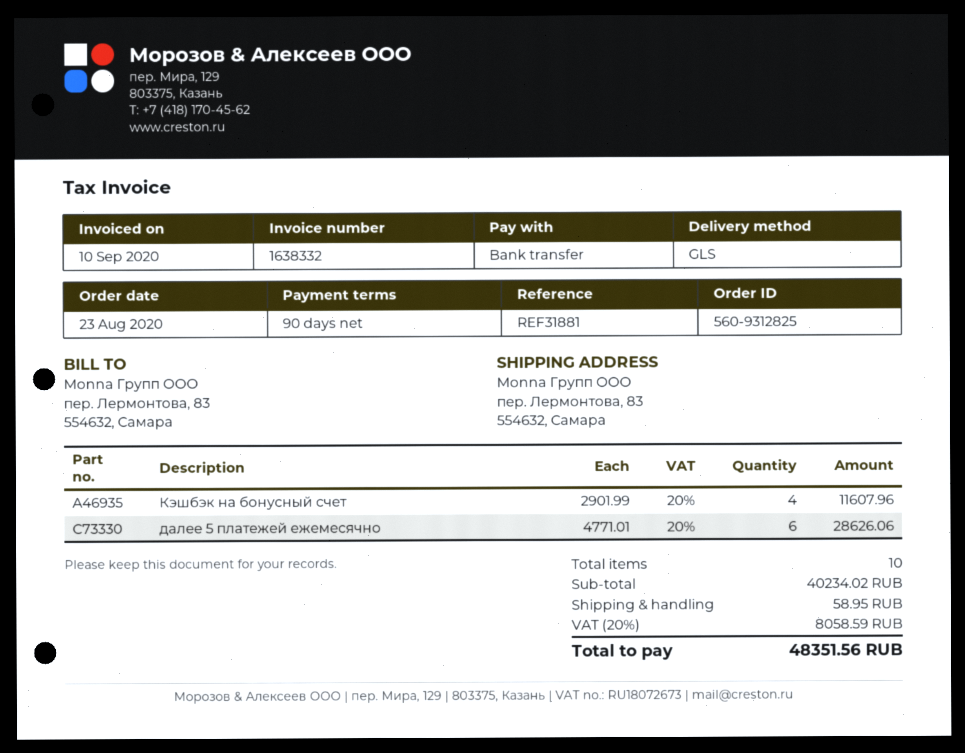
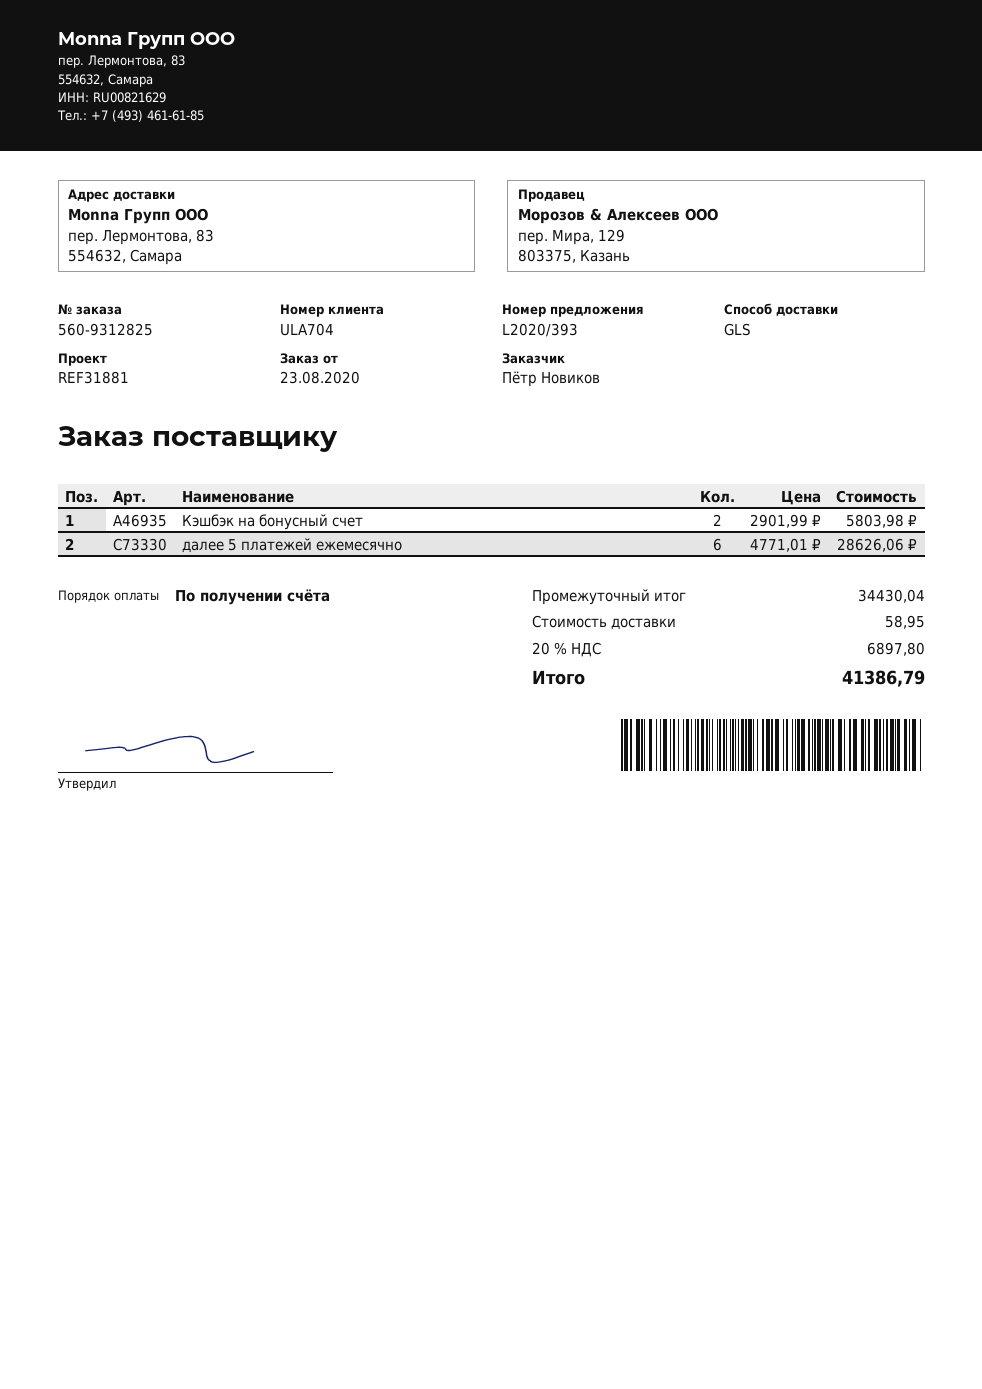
payment terms: 90 days -> on receipt
Кэшбэк на бонусный счет: 4 x 2901.99 = 11607.96 -> 2 x 2901.99 = 5803.98
subtotal: 40234.02 -> 34430.04
tax: 20% = 8058.59 -> 20% = 6897.80
total: 48351.56 -> 41386.79

